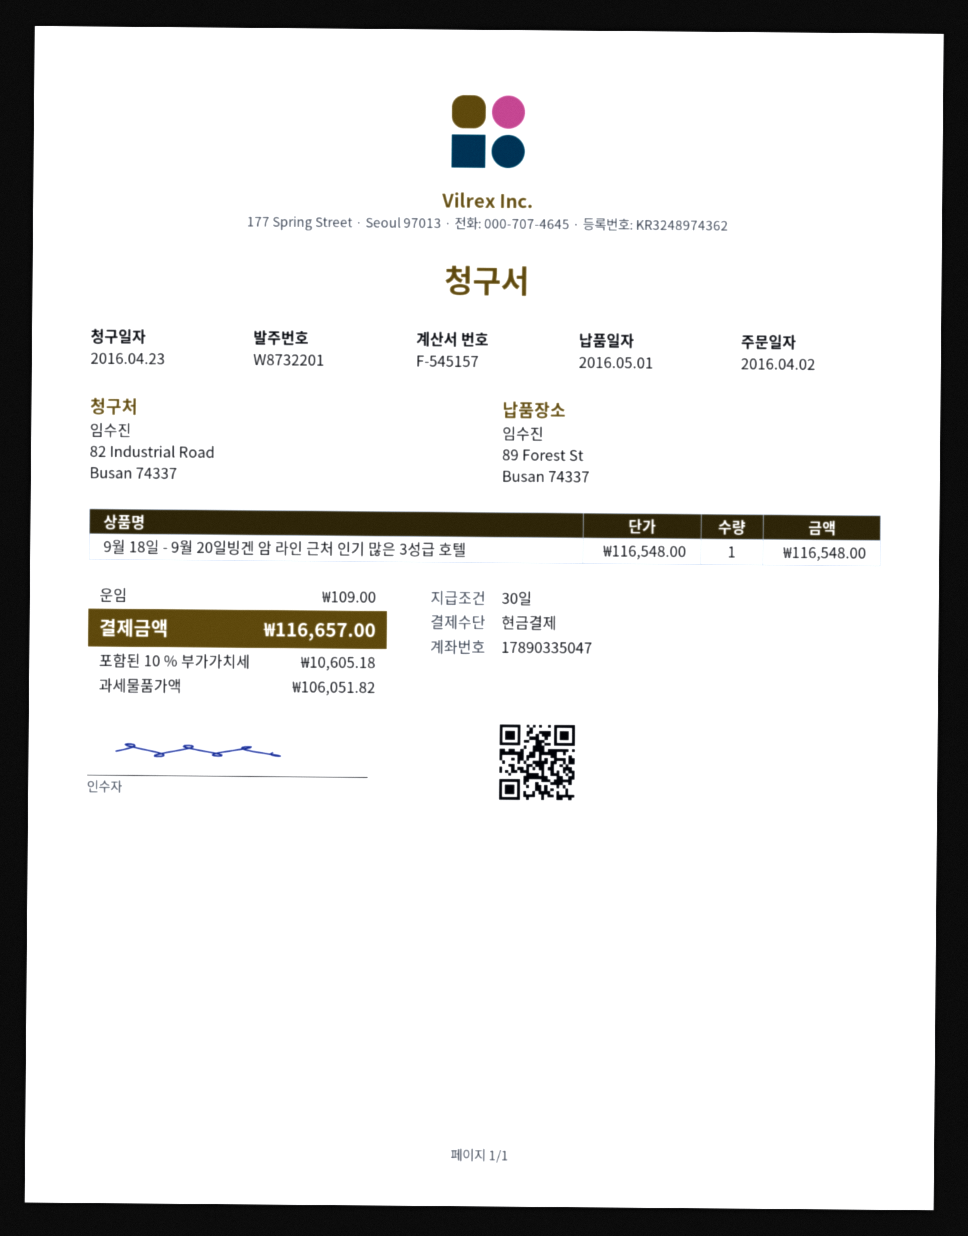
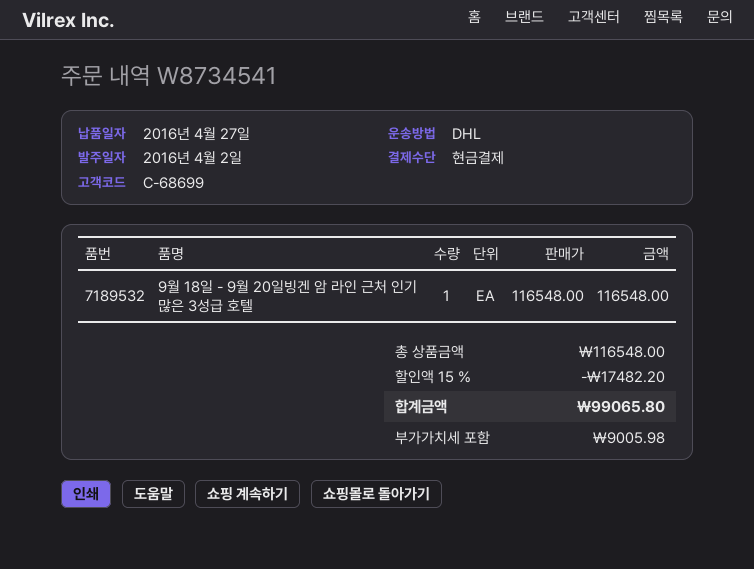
order number: W8732201 -> W8734541
delivery date: 2016-05-01 -> 2016-04-27
discount: none -> 15% = 17482.20
shipping: 109.00 -> none
tax: 10605.18 -> 9005.98
total: 116657.00 -> 99065.80

